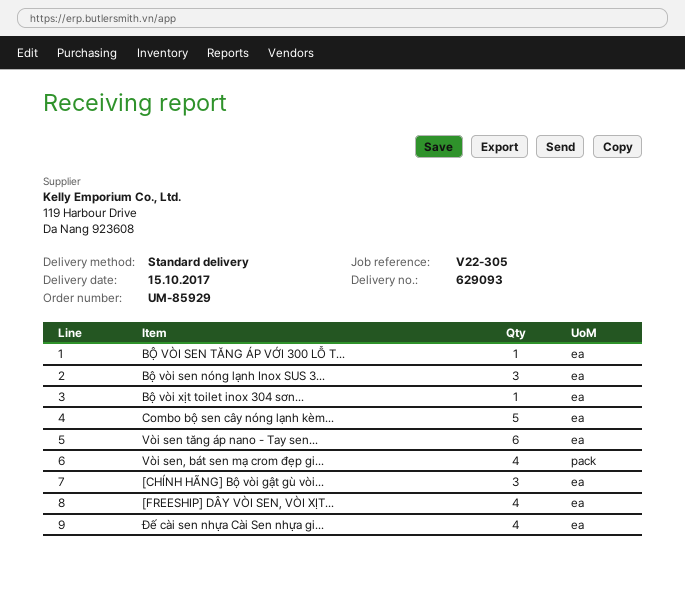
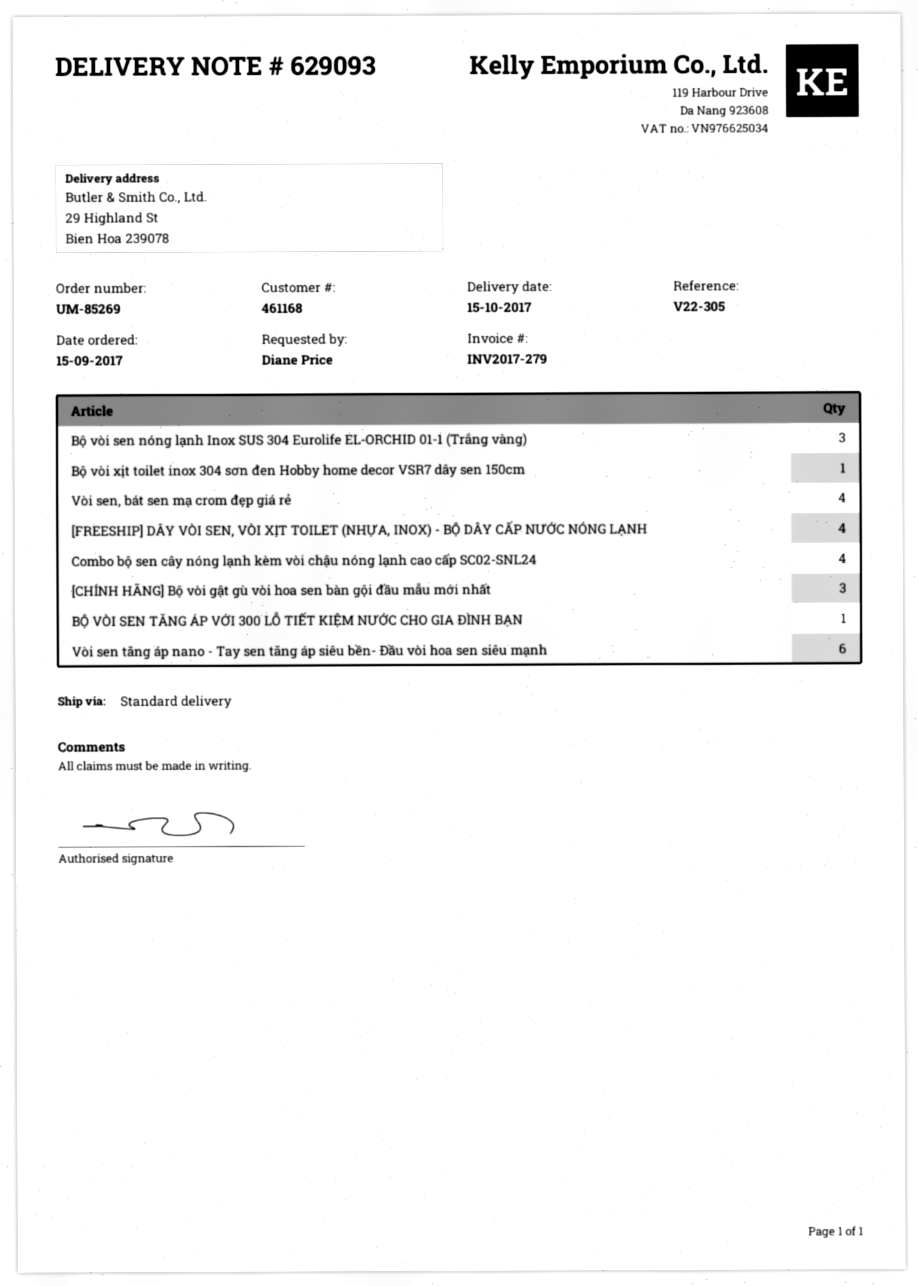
order number: UM-85929 -> UM-85269
Combo bộ sen cây nóng lạnh kèm...: 5 -> 4
Đế cài sen nhựa Cài Sen nhựa gi...: 4 -> none

